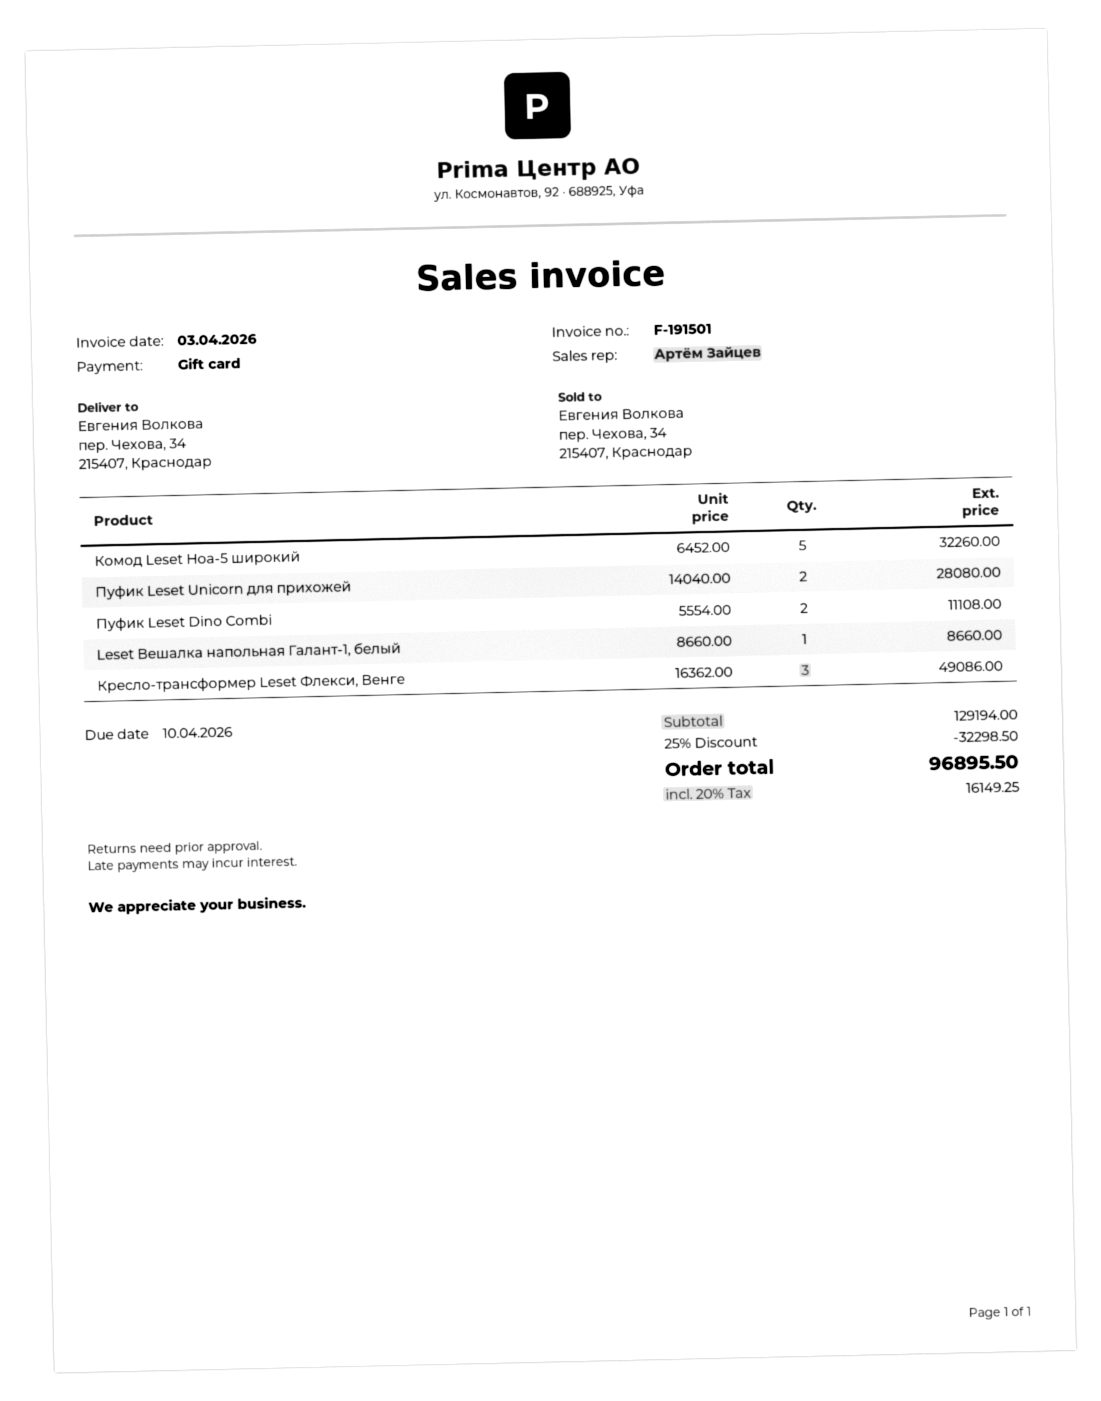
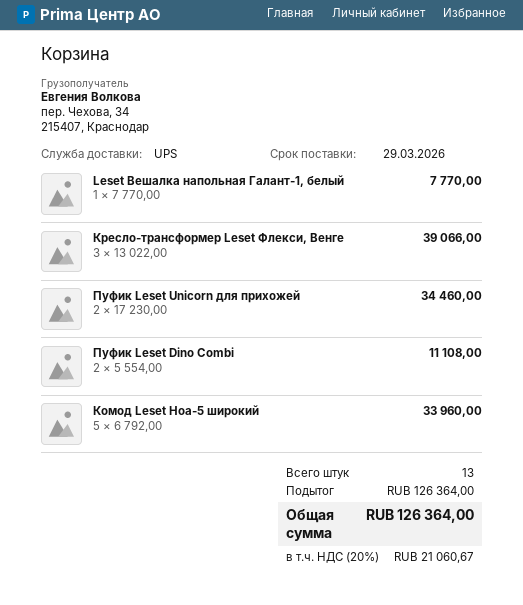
Комод Leset Ноа-5 широкий: 5 x 6452.00 = 32260.00 -> 5 x 6792.00 = 33960.00
Пуфик Leset Unicorn для прихожей: 2 x 14040.00 = 28080.00 -> 2 x 17230.00 = 34460.00
Leset Вешалка напольная Галант-1, белый: 1 x 8660.00 = 8660.00 -> 1 x 7770.00 = 7770.00
Кресло-трансформер Leset Флекси, Венге: 3 x 16362.00 = 49086.00 -> 3 x 13022.00 = 39066.00
subtotal: 129194.00 -> 126364.00
discount: 25% = 32298.50 -> none
tax: 20% = 16149.25 -> 20% = 21060.67
total: 96895.50 -> 126364.00

